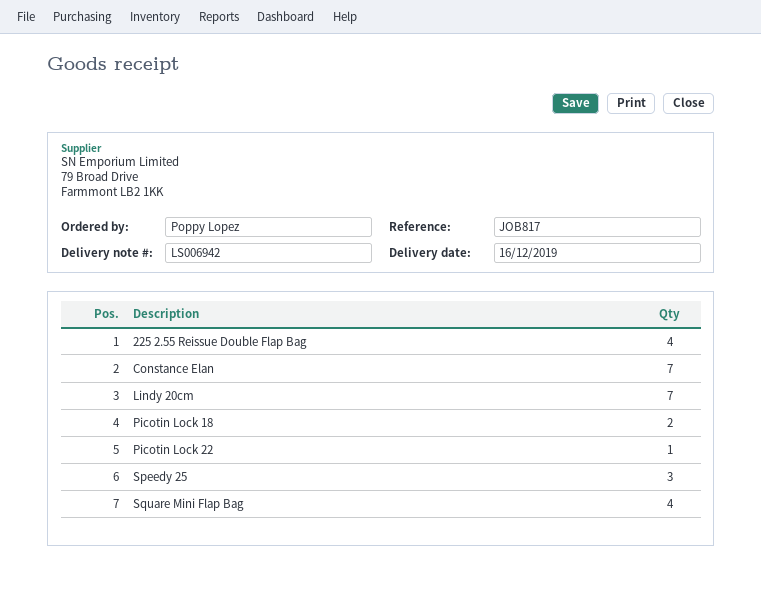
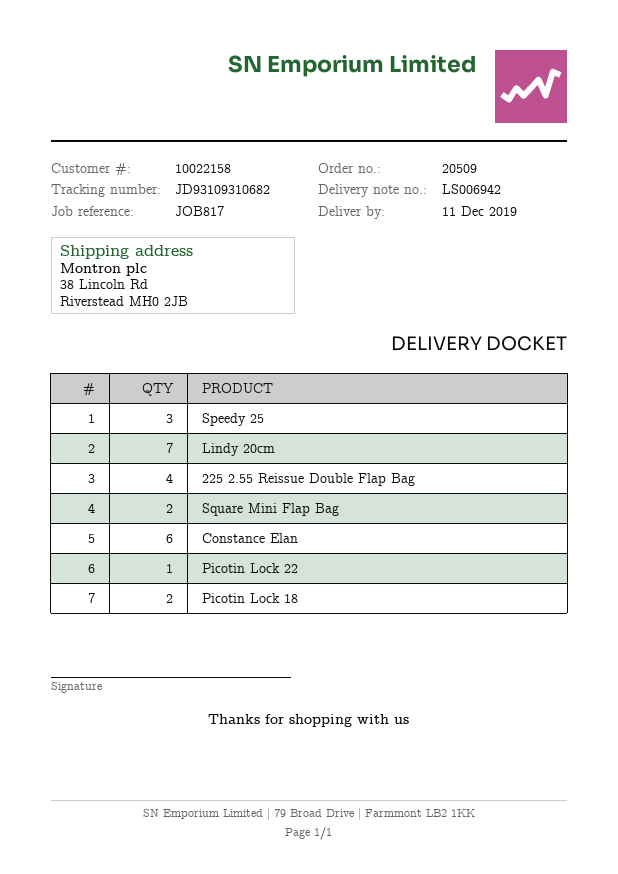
delivery date: 2019-12-16 -> 2019-12-11
Constance Elan: 7 -> 6
Square Mini Flap Bag: 4 -> 2

